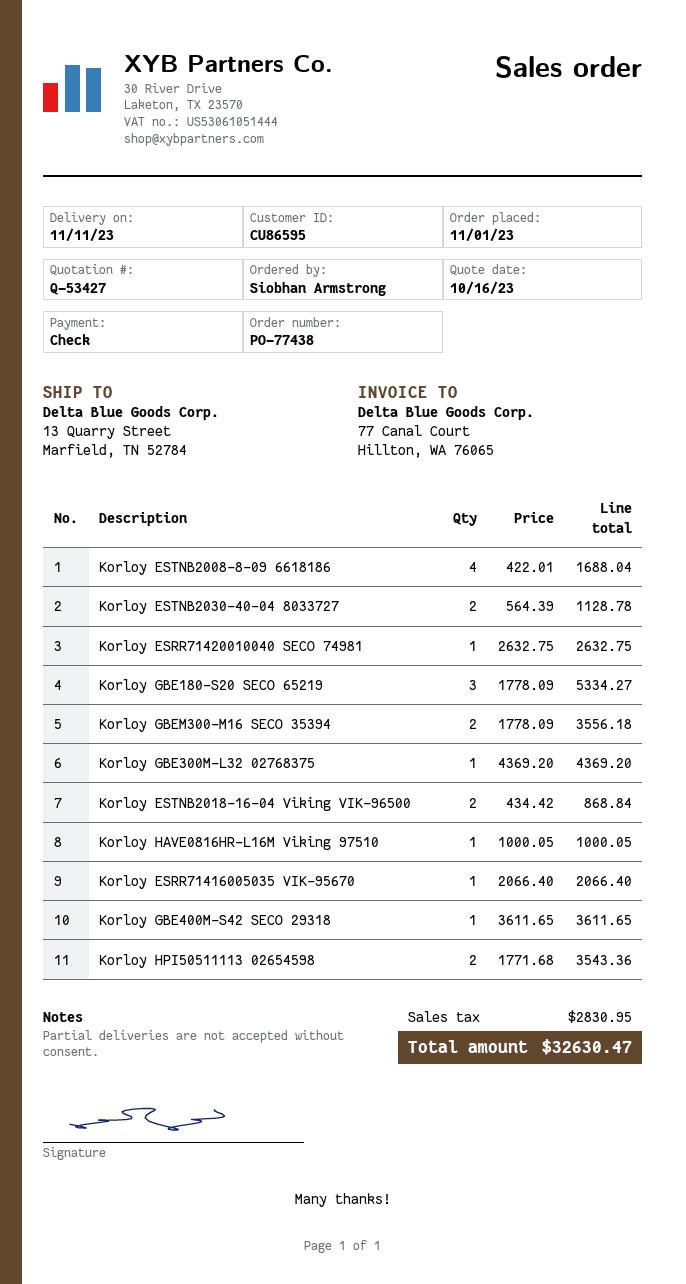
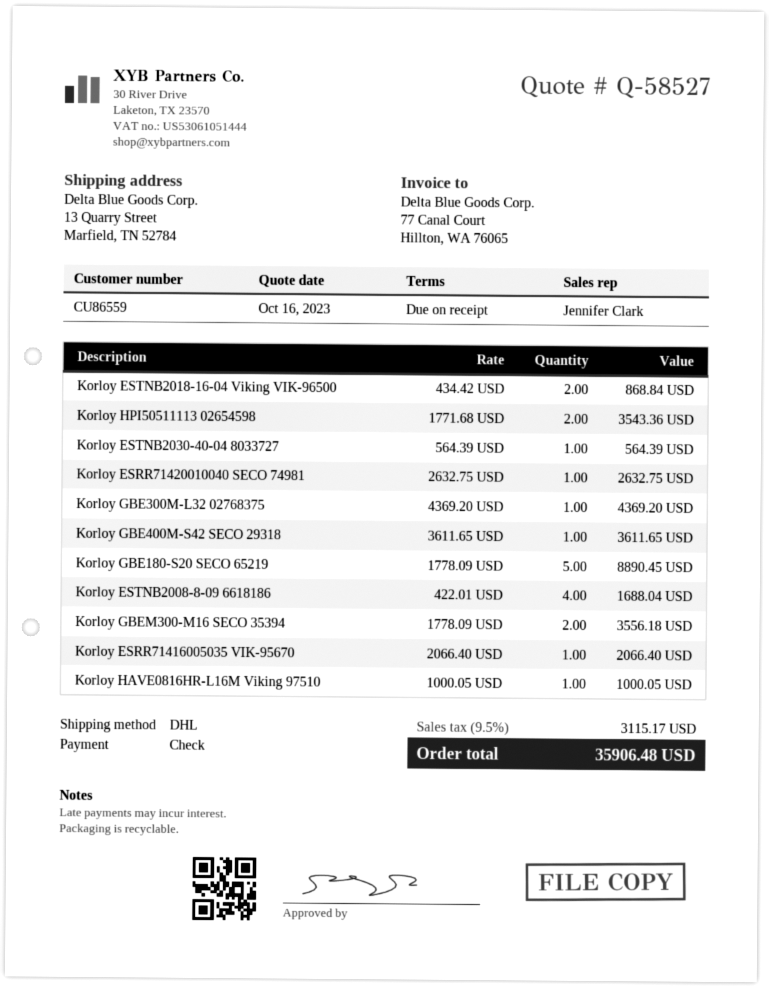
quote number: Q-53427 -> Q-58527
customer number: CU86595 -> CU86559
Korloy ESTNB2030-40-04 8033727: 2 x 564.39 = 1128.78 -> 1 x 564.39 = 564.39
Korloy GBE180-S20 SECO 65219: 3 x 1778.09 = 5334.27 -> 5 x 1778.09 = 8890.45
tax: 2830.95 -> 3115.17
total: 32630.47 -> 35906.48

